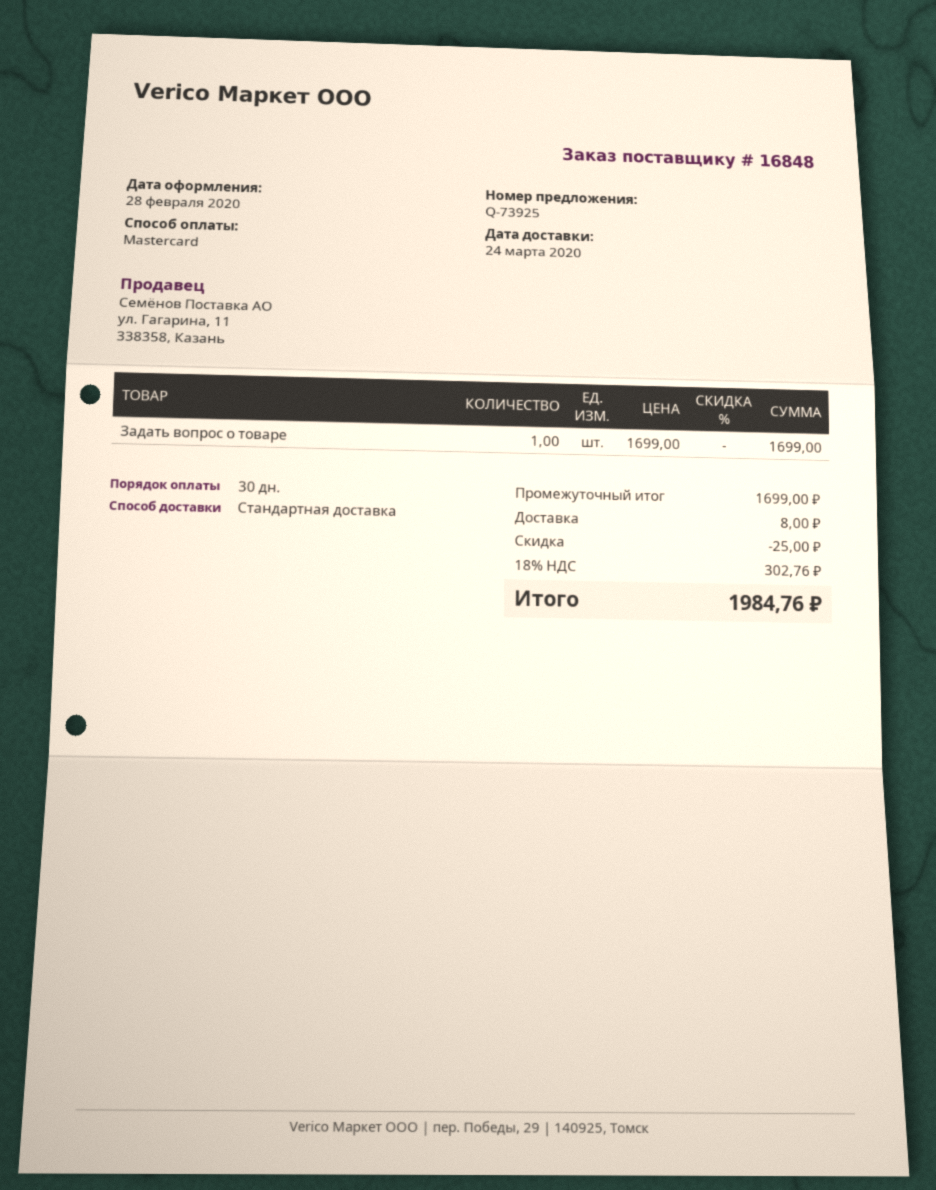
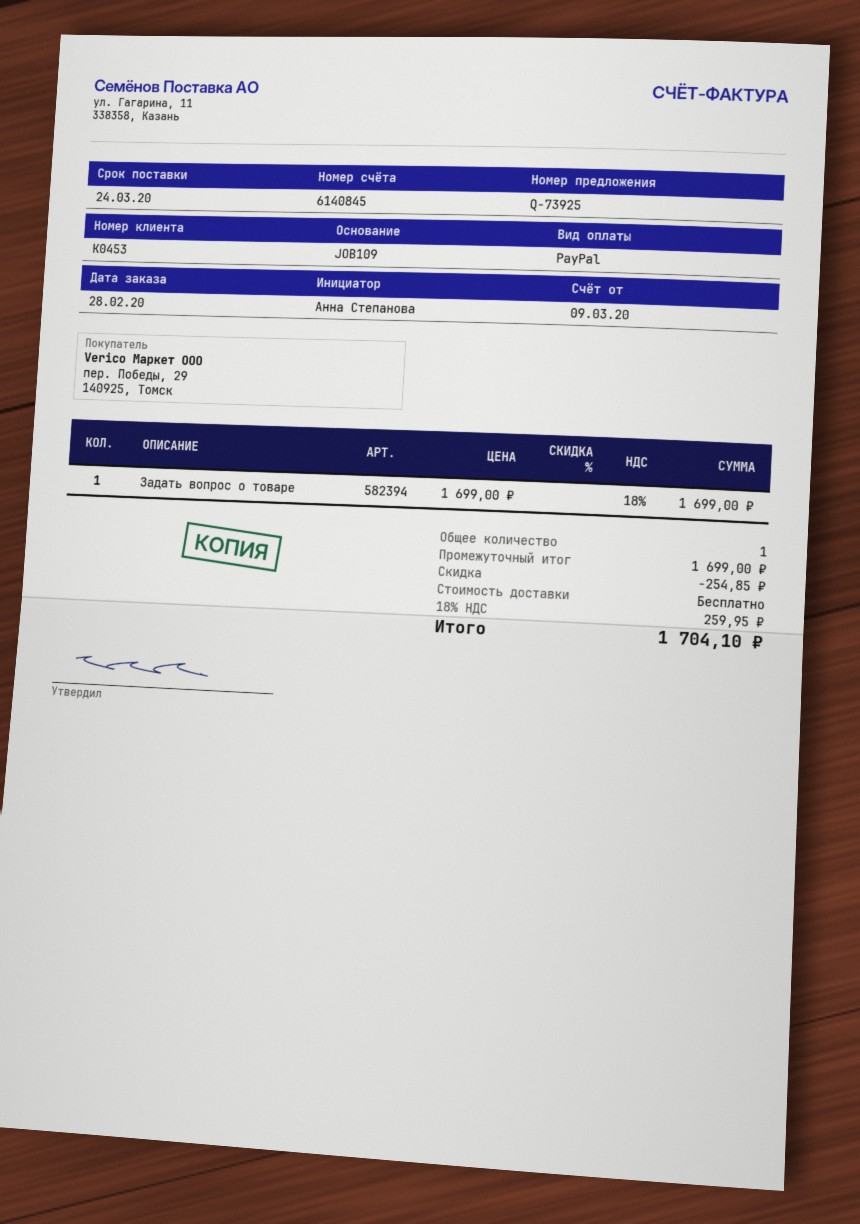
payment method: Mastercard -> PayPal
discount: 25.00 -> 254.85
shipping: 8.00 -> 0.00
tax: 18% = 302.76 -> 18% = 259.95
total: 1984.76 -> 1704.10

